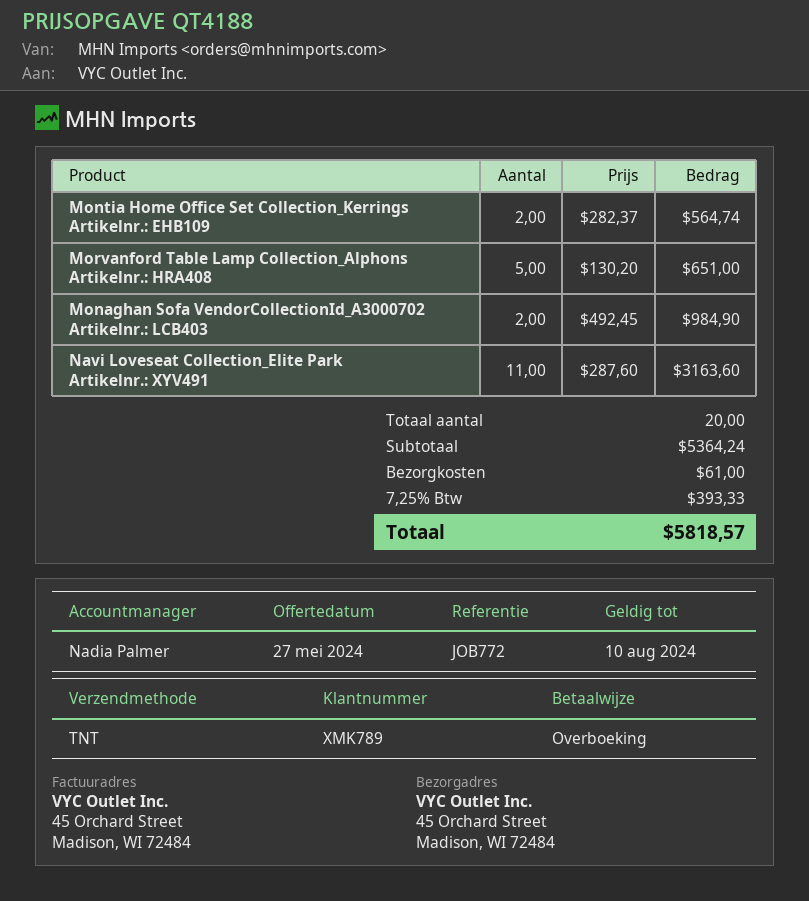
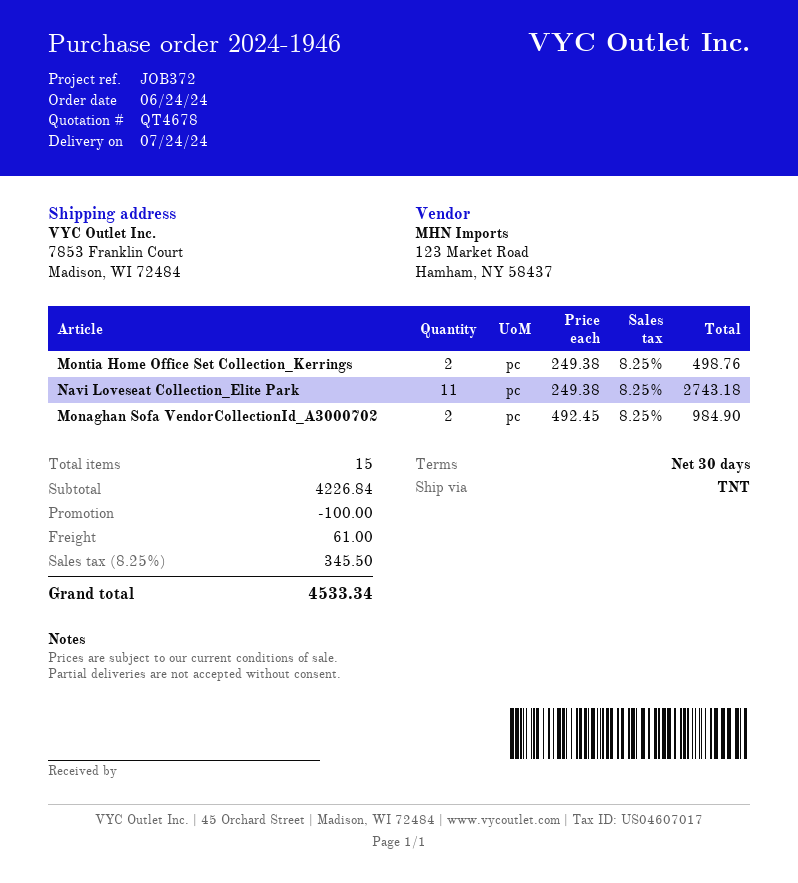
quote number: QT4188 -> QT4678
reference: JOB772 -> JOB372
ship to: 45 Orchard Street, Madison, WI 72484 -> 7853 Franklin Court, Madison, WI 72484
Montia Home Office Set Collection_Kerrings: 2 x 282.37 = 564.74 -> 2 x 249.38 = 498.76
Morvanford Table Lamp Collection_Alphons: 5 x 130.20 = 651.00 -> none
Navi Loveseat Collection_Elite Park: 11 x 287.60 = 3163.60 -> 11 x 249.38 = 2743.18
total quantity: 20 -> 15
subtotal: 5364.24 -> 4226.84
discount: none -> 100.00
tax: 7.25% = 393.33 -> 8.25% = 345.50
total: 5818.57 -> 4533.34

